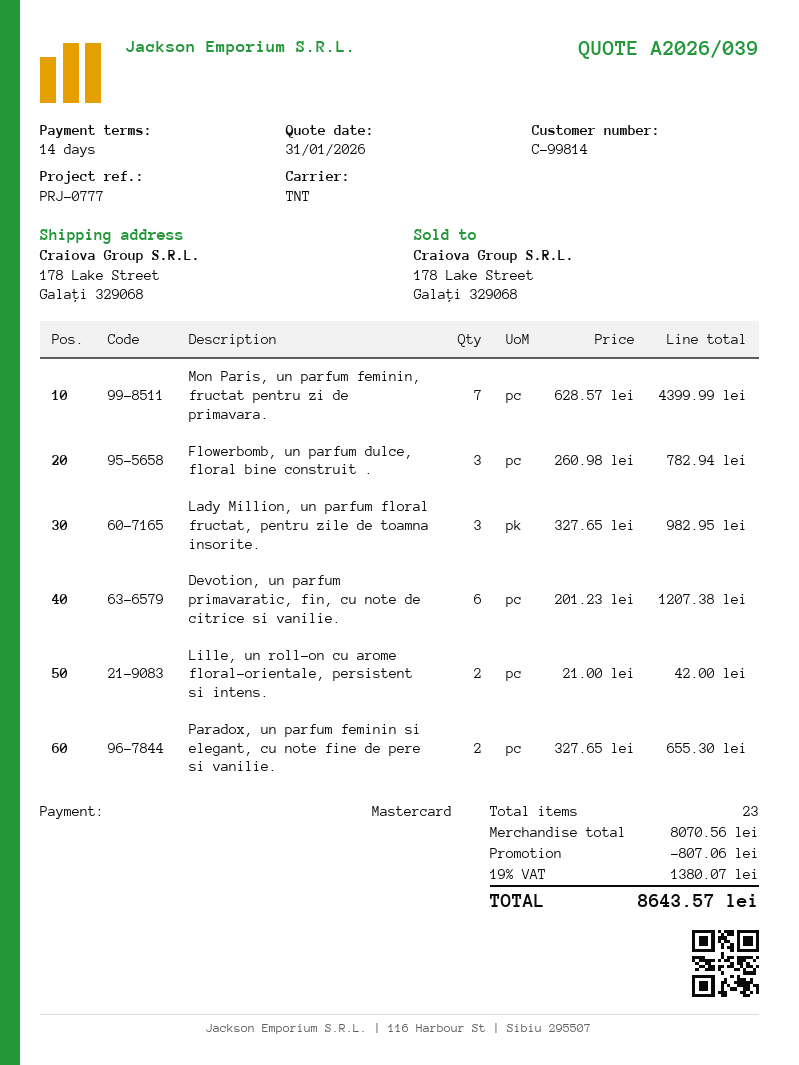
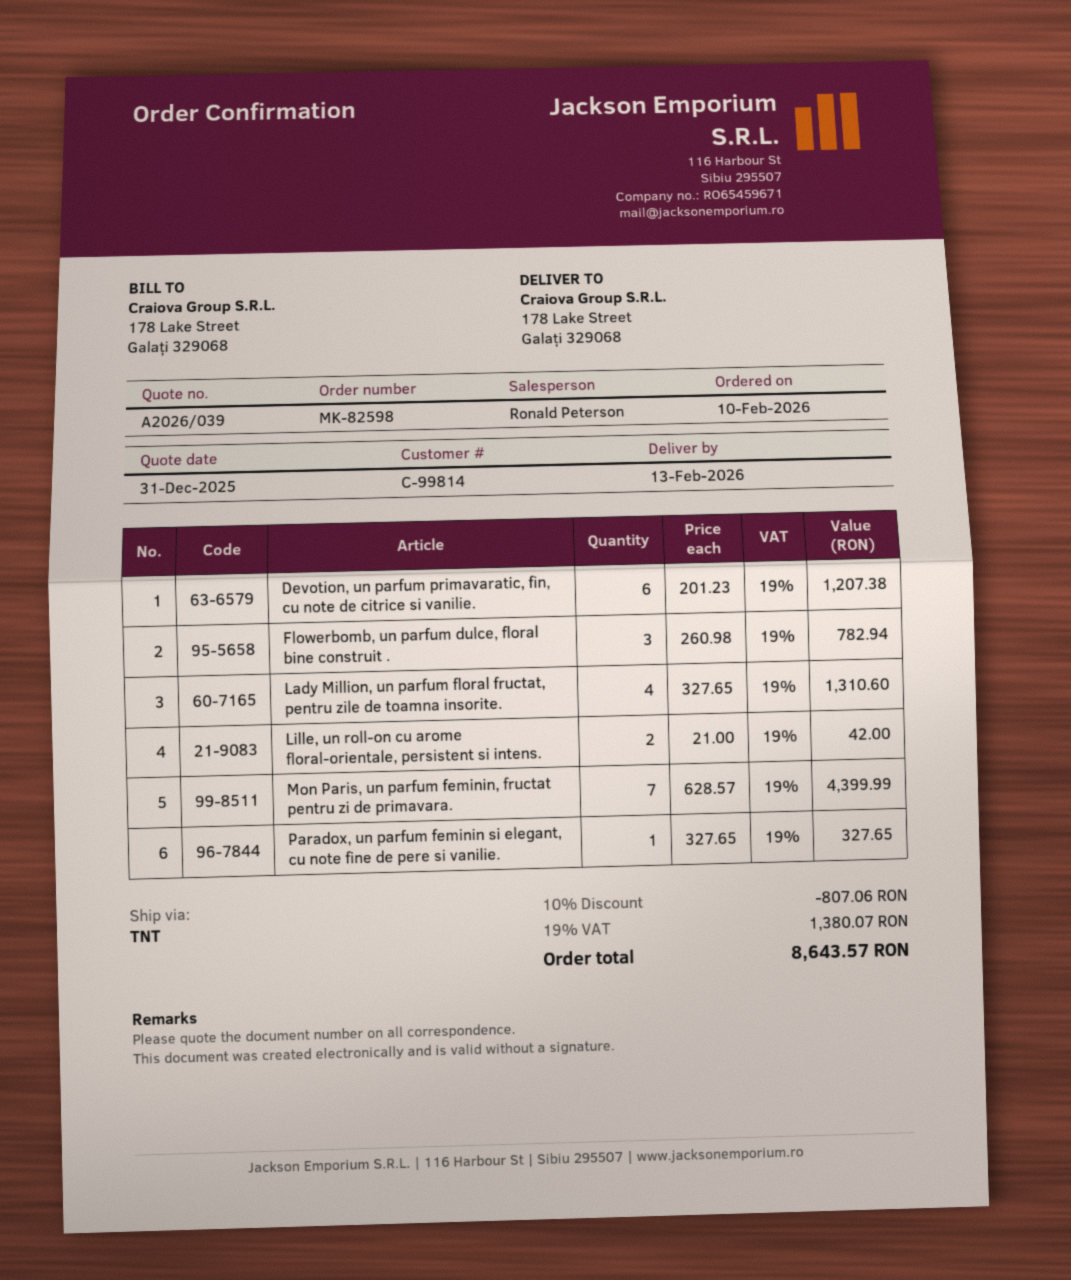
quote date: 2026-01-31 -> 2025-12-31
Lady Million, un parfum floral fructat, pentru zile de toamna insorite.: 3 x 327.65 = 982.95 -> 4 x 327.65 = 1310.60
Paradox, un parfum feminin si elegant, cu note fine de pere si vanilie.: 2 x 327.65 = 655.30 -> 1 x 327.65 = 327.65

